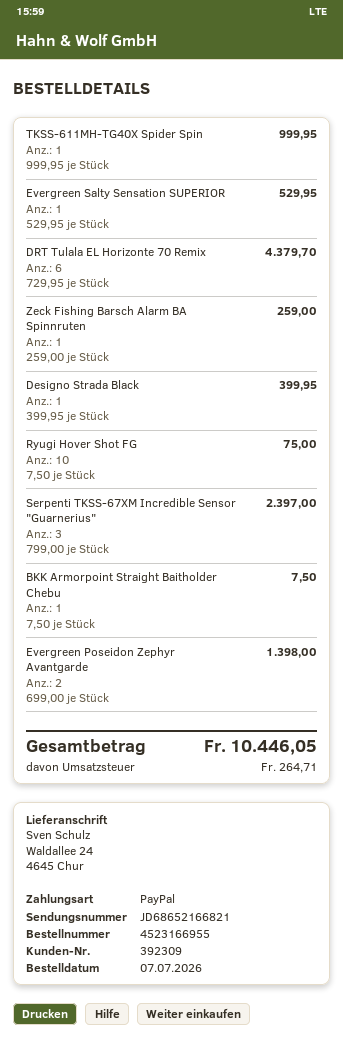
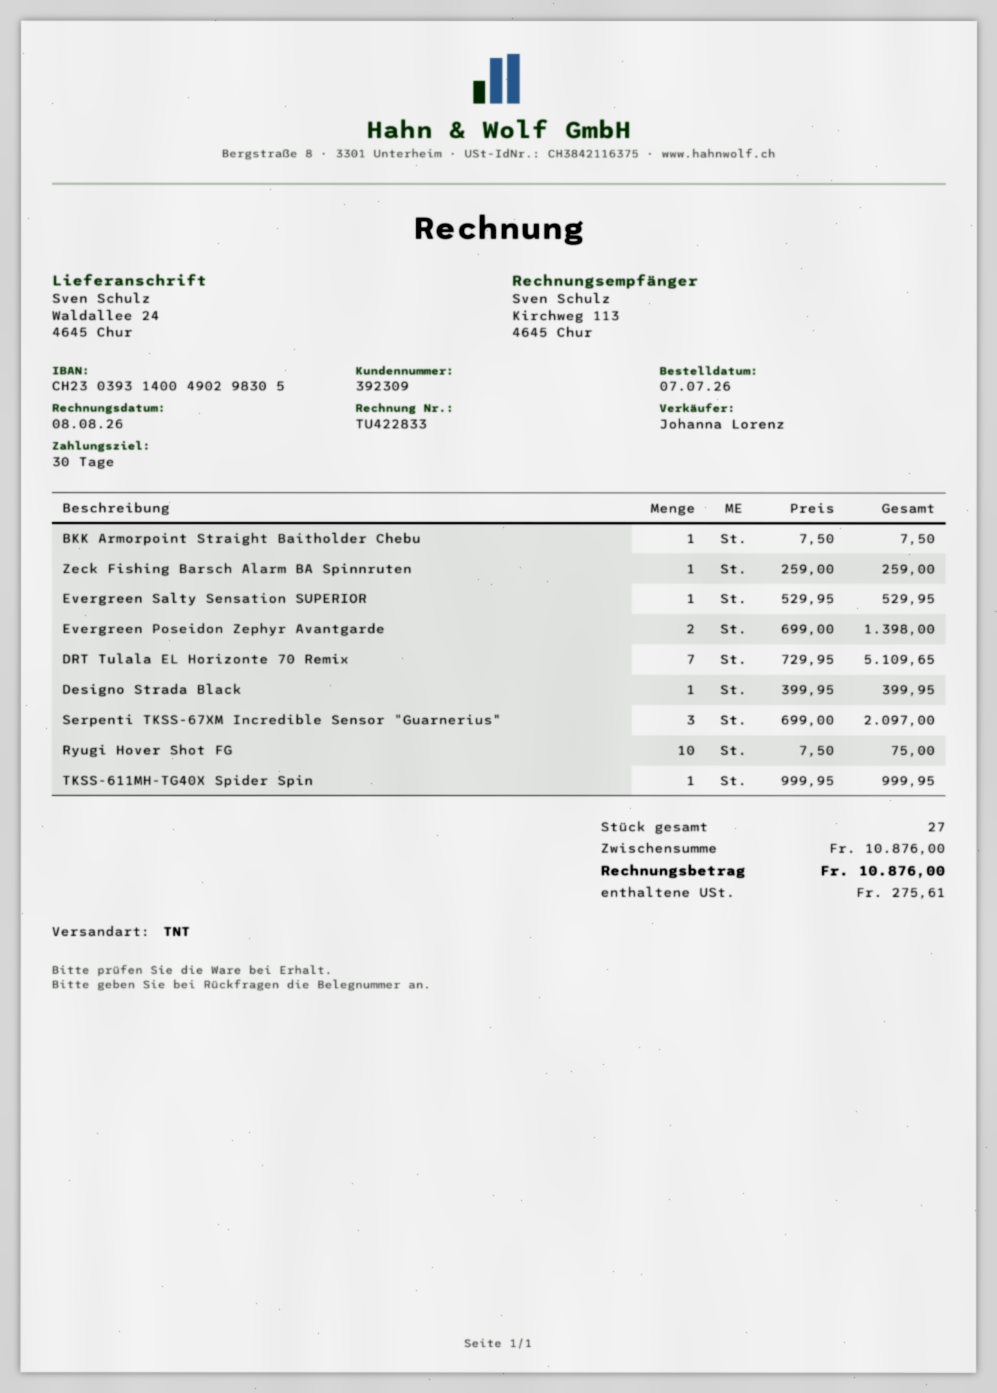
DRT Tulala EL Horizonte 70 Remix: 6 x 729.95 = 4379.70 -> 7 x 729.95 = 5109.65
Serpenti TKSS-67XM Incredible Sensor "Guarnerius": 3 x 799.00 = 2397.00 -> 3 x 699.00 = 2097.00
tax: 264.71 -> 275.61
total: 10446.05 -> 10876.00

